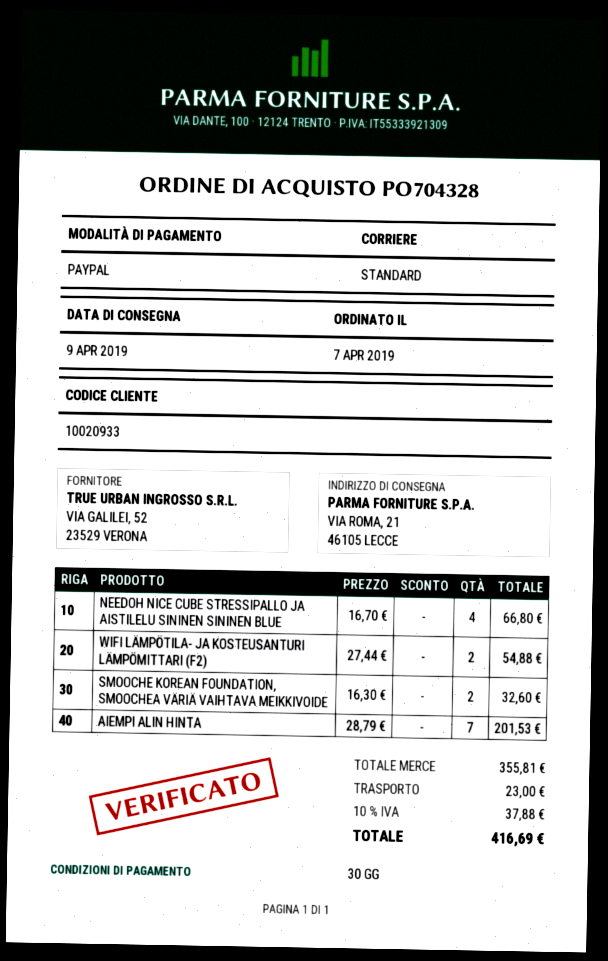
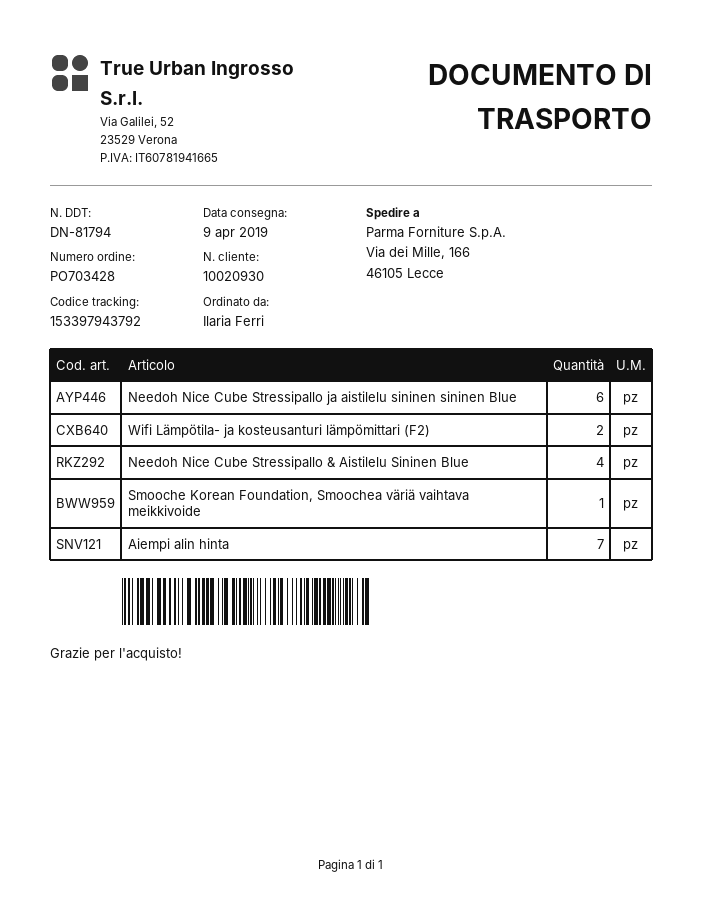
order number: PO704328 -> PO703428
customer number: 10020933 -> 10020930
ship to: VIA ROMA, 21, 46105 LECCE -> Via dei Mille, 166, 46105 Lecce
NEEDOH NICE CUBE STRESSIPALLO JA AISTILELU SININEN SININEN BLUE: 4 -> 6
SMOOCHE KOREAN FOUNDATION, SMOOCHEA VÄRIÄ VAIHTAVA MEIKKIVOIDE: 2 -> 1
Needoh Nice Cube Stressipallo & Aistilelu Sininen Blue: none -> 4

